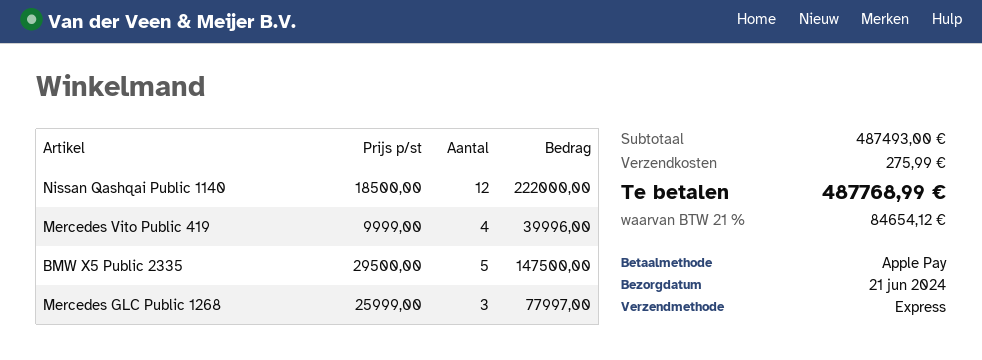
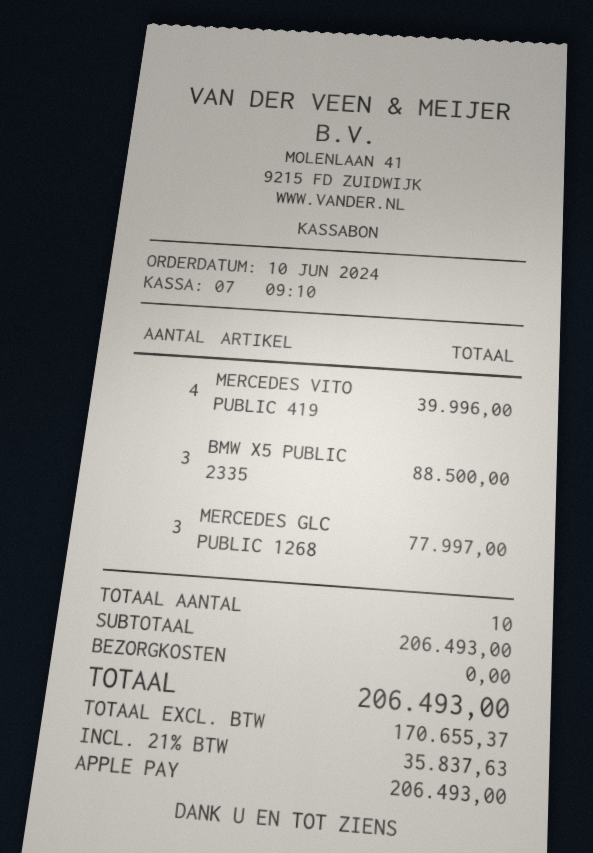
Nissan Qashqai Public 1140: 12 for 222000.00 -> none
BMW X5 Public 2335: 5 for 147500.00 -> 3 for 88500.00
subtotal: 487493.00 -> 206493.00
shipping: 275.99 -> 0.00
tax: 21% = 84654.12 -> 21% = 35837.63
total: 487768.99 -> 206493.00

